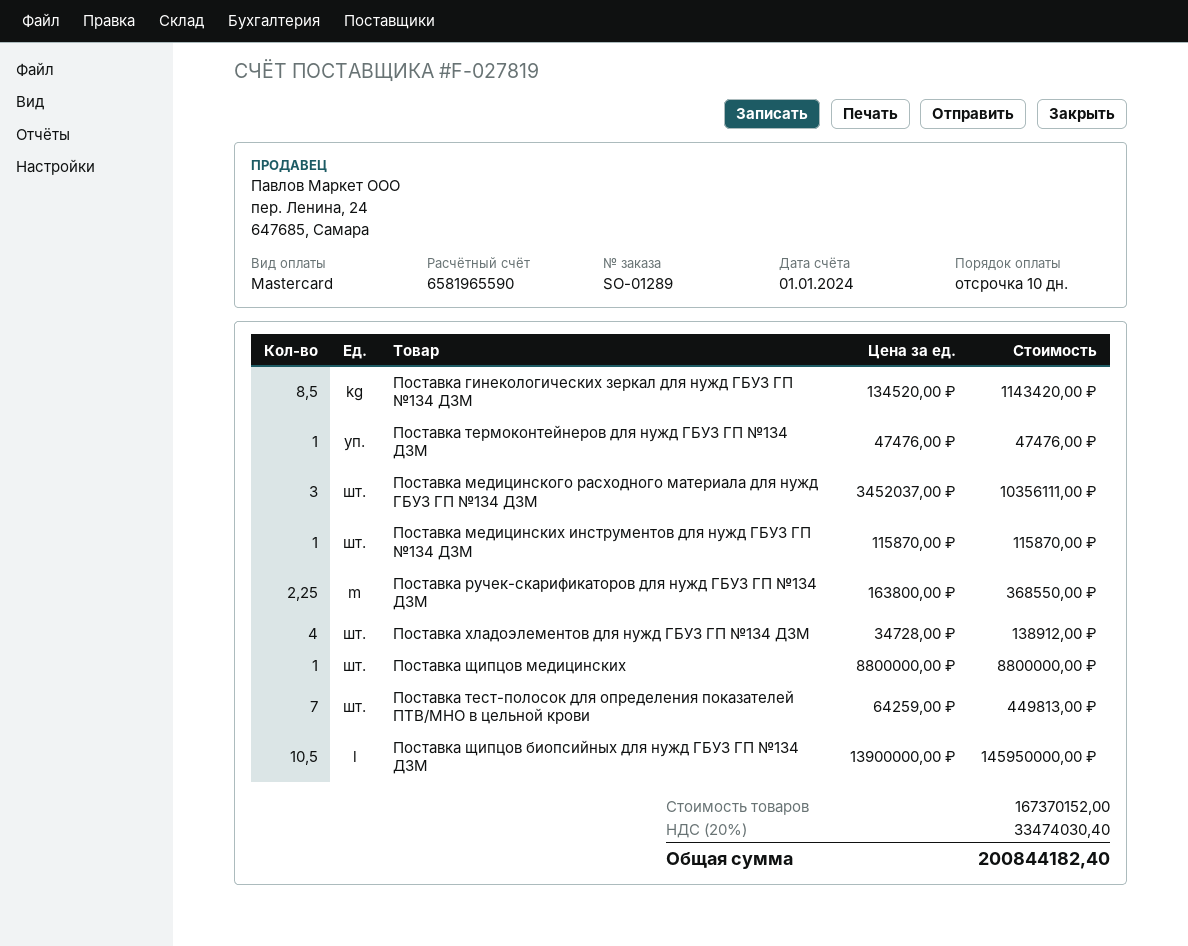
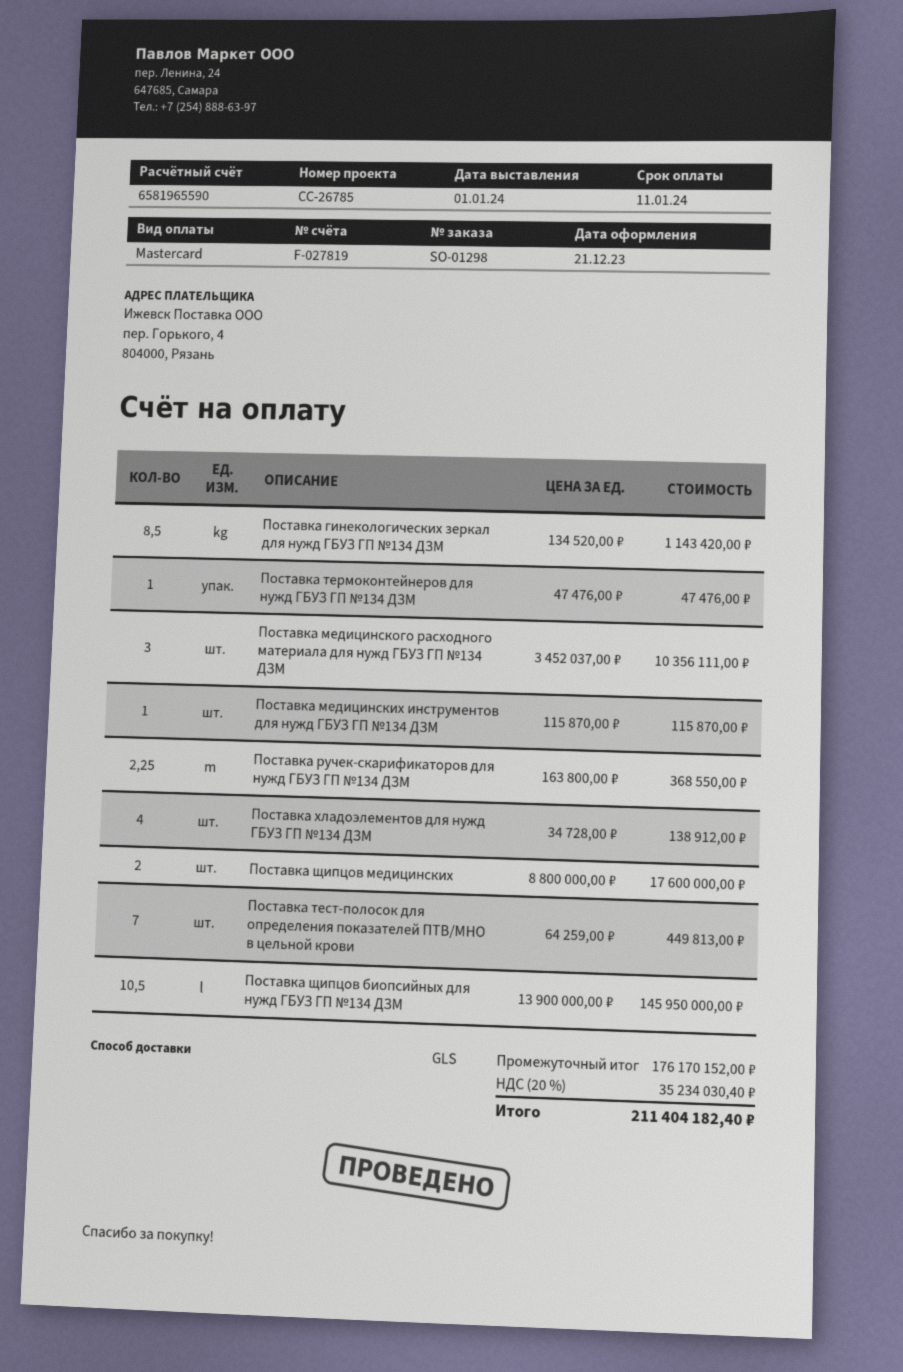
order number: SO-01289 -> SO-01298
Поставка щипцов медицинских: 1 x 8800000.00 = 8800000.00 -> 2 x 8800000.00 = 17600000.00
subtotal: 167370152.00 -> 176170152.00
tax: 20% = 33474030.40 -> 20% = 35234030.40
total: 200844182.40 -> 211404182.40

